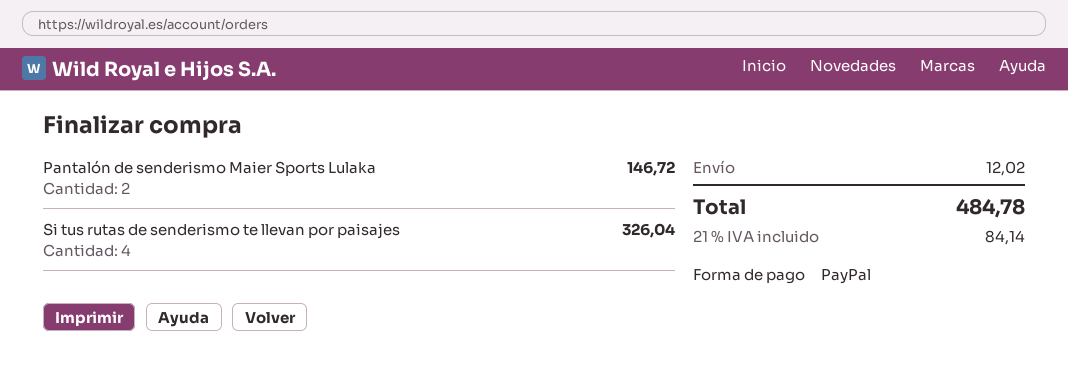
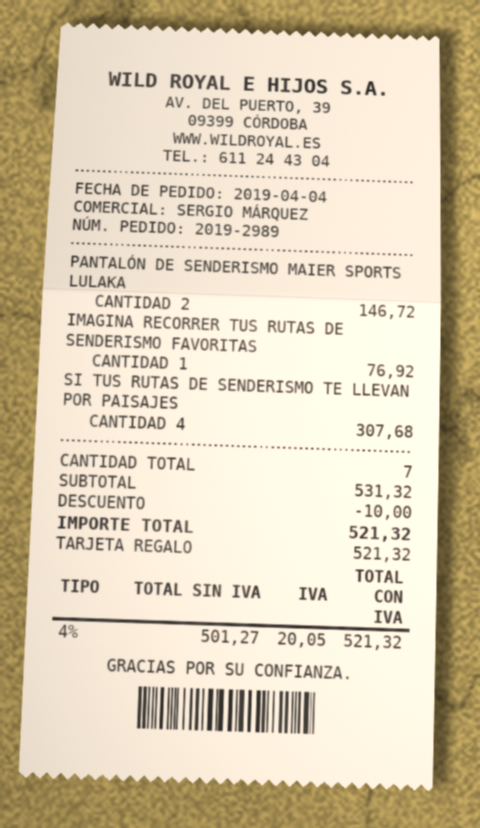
payment method: PayPal -> gift card
Si tus rutas de senderismo te llevan por paisajes: 4 for 326.04 -> 4 for 307.68
IMAGINA RECORRER TUS RUTAS DE SENDERISMO FAVORITAS: none -> 1 for 76.92
discount: none -> 10.00
shipping: 12.02 -> none
tax: 21% = 84.14 -> 4% = 20.05
total: 484.78 -> 521.32

